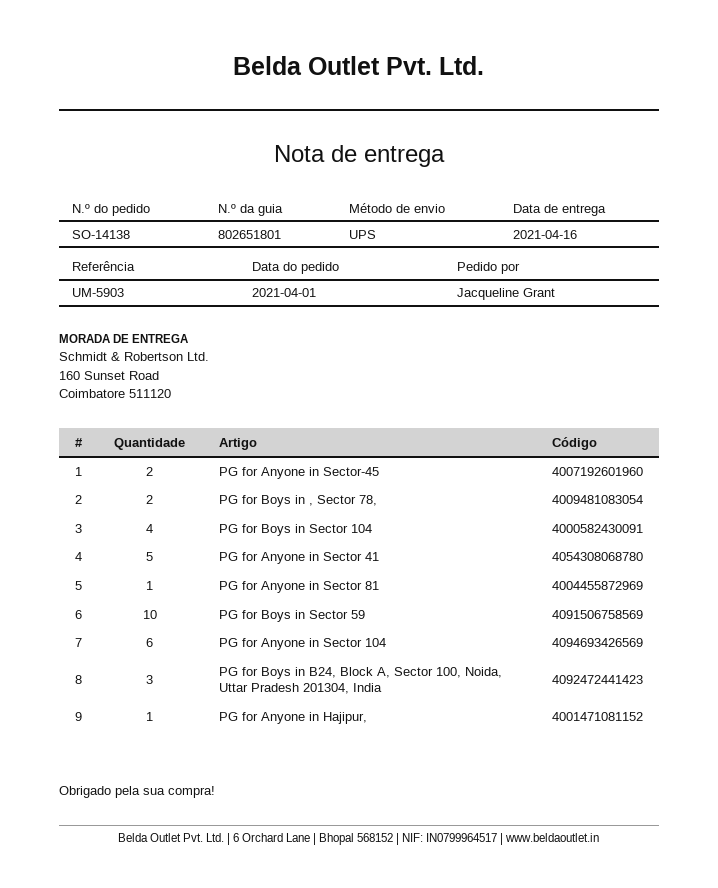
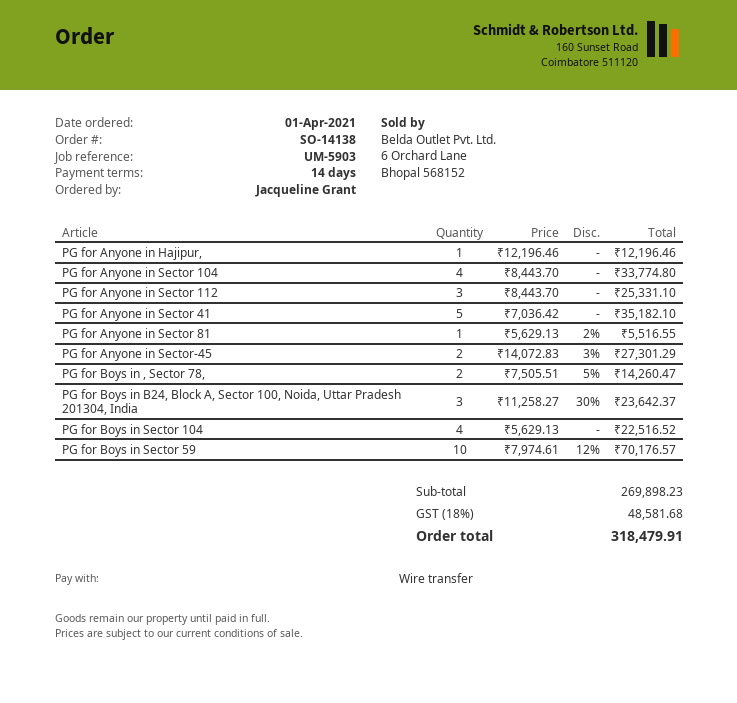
PG for Anyone in Sector 104: 6 -> 4
PG for Anyone in Sector 112: none -> 3

